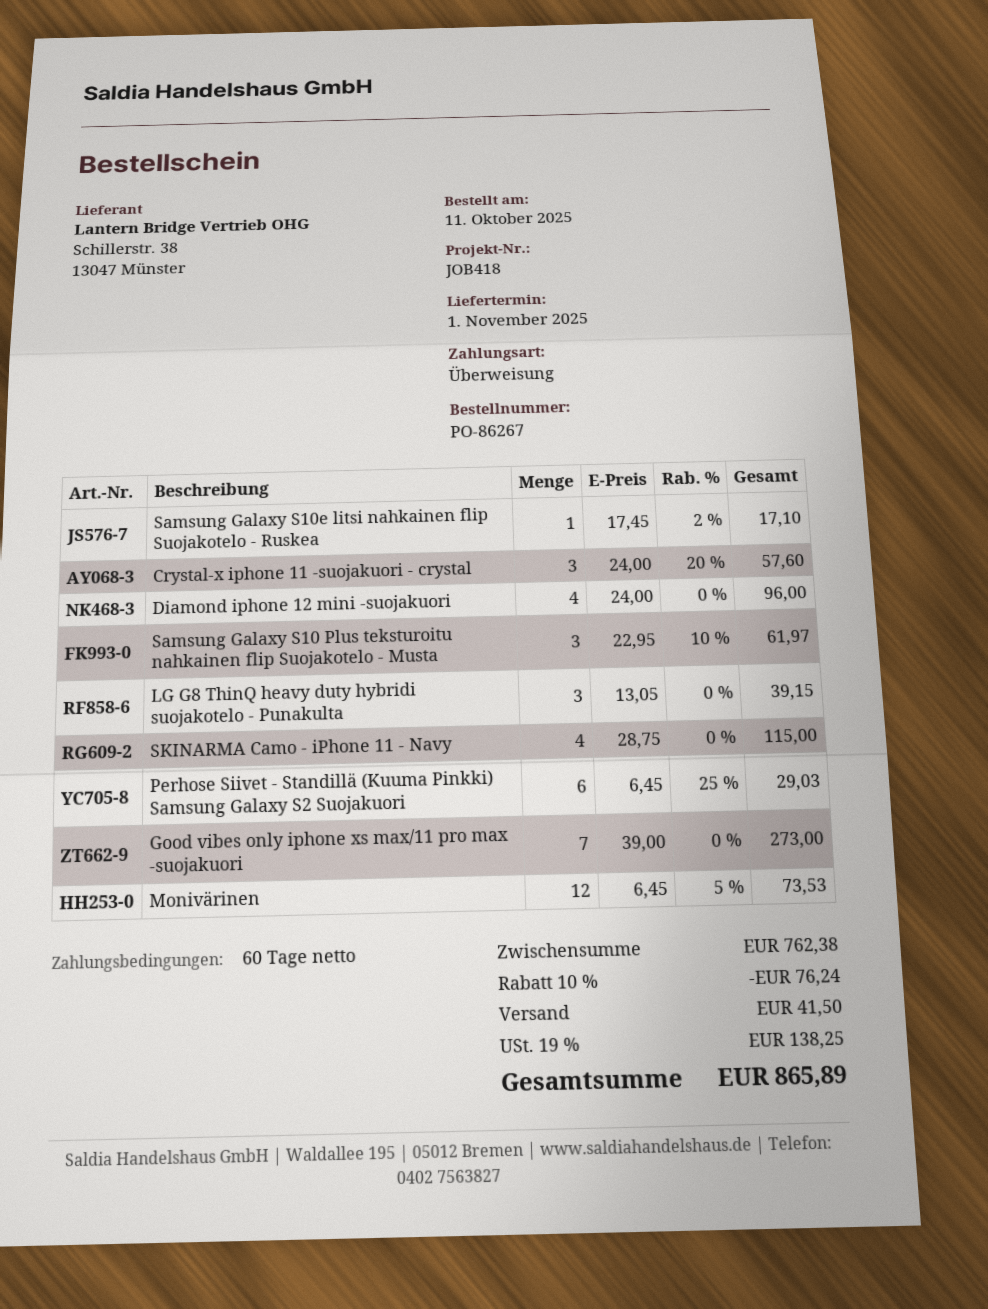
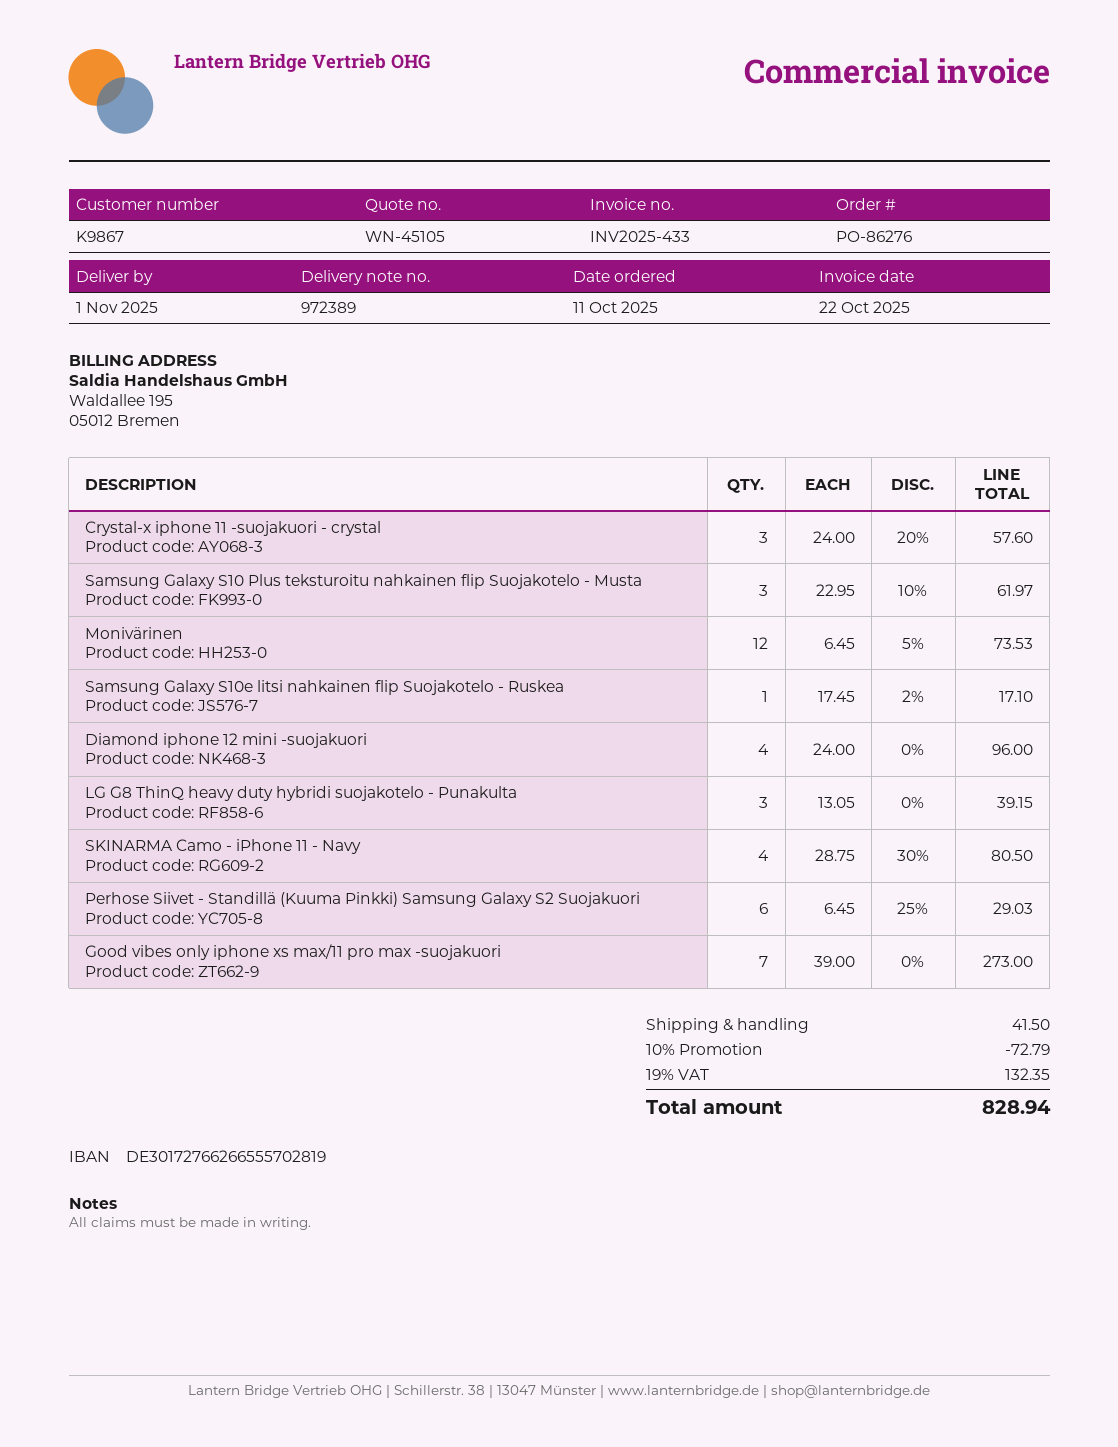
order number: PO-86267 -> PO-86276
SKINARMA Camo - iPhone 11 - Navy: 4 x 28.75 = 115.00 -> 4 x 28.75 - 30% = 80.50
discount: 10% = 76.24 -> 10% = 72.79
tax: 19% = 138.25 -> 19% = 132.35
total: 865.89 -> 828.94

